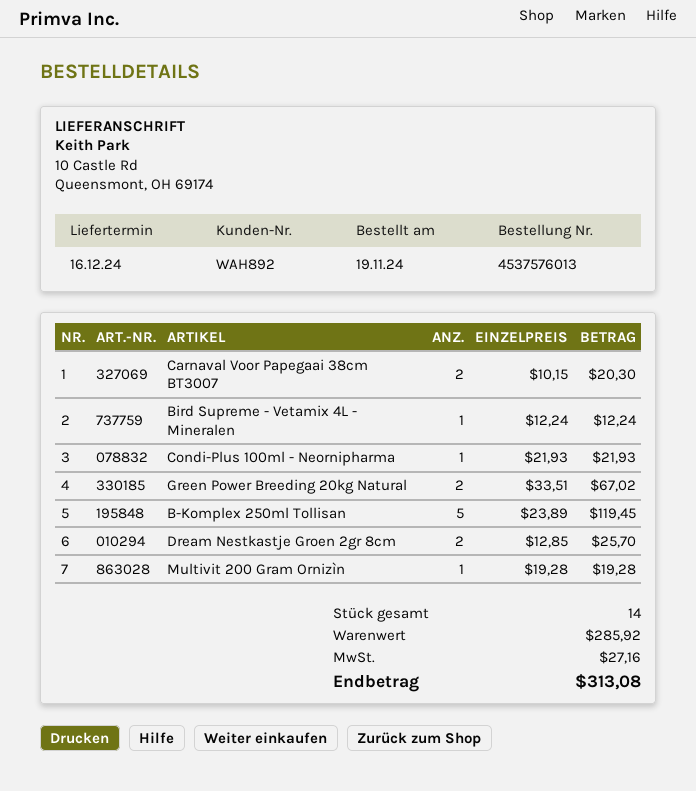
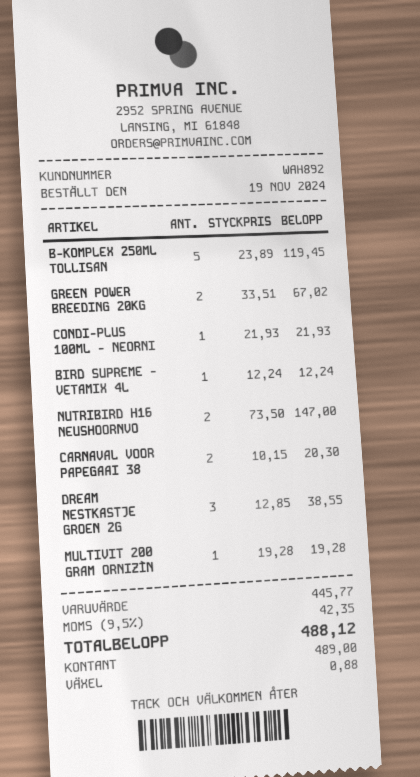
Dream Nestkastje Groen 2gr 8cm: 2 x 12.85 = 25.70 -> 3 x 12.85 = 38.55
NUTRIBIRD H16 NEUSHOORNVO: none -> 2 x 73.50 = 147.00
subtotal: 285.92 -> 445.77
tax: 27.16 -> 42.35
total: 313.08 -> 488.12

